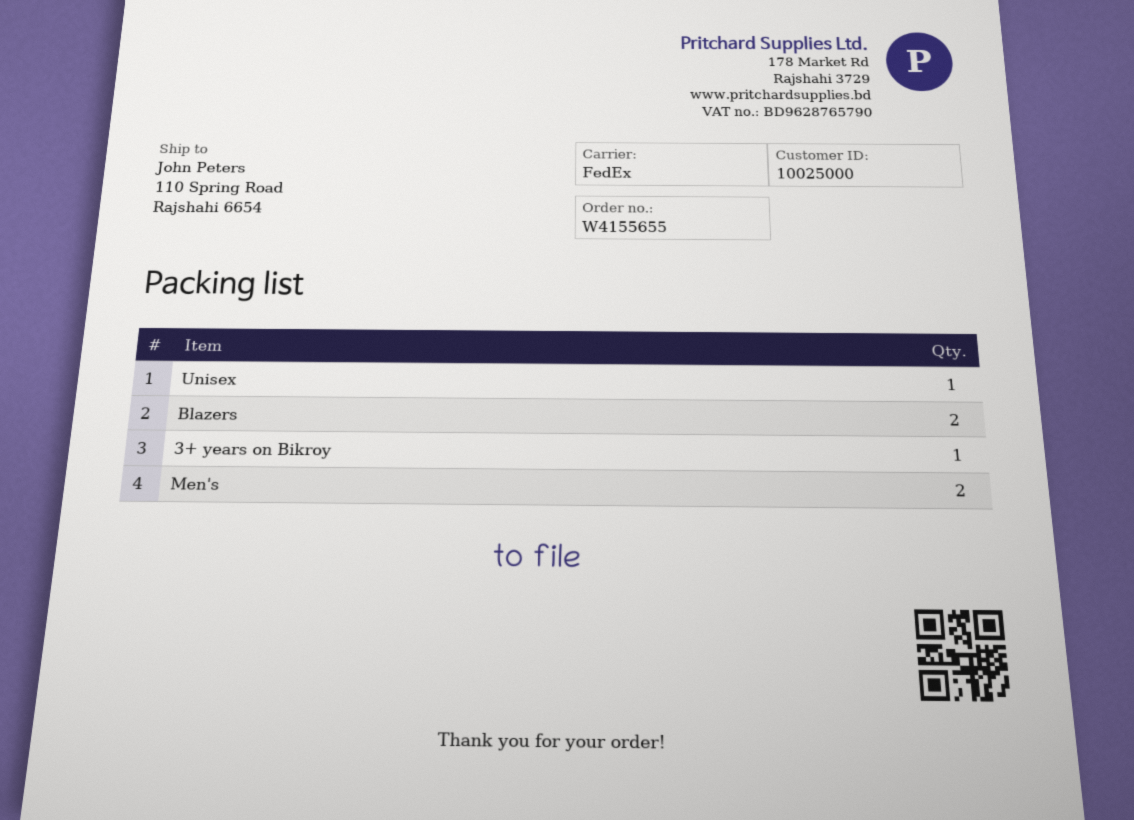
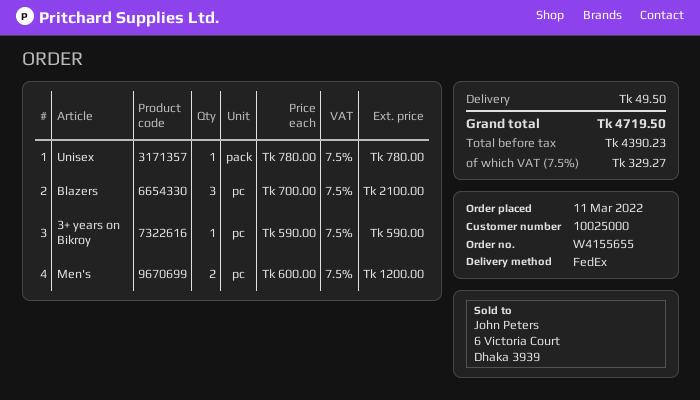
Blazers: 2 -> 3

